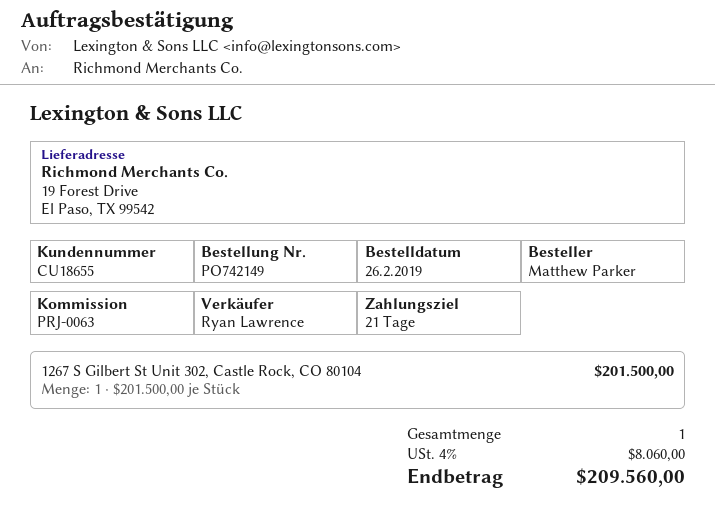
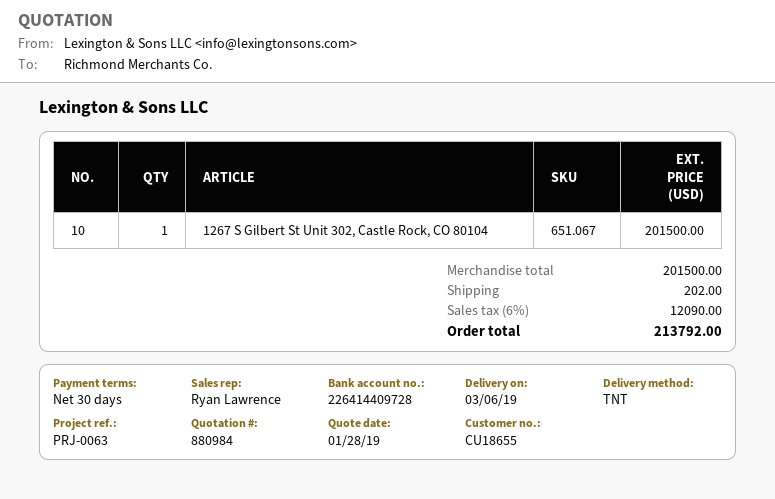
payment terms: 21 days -> 30 days
shipping: none -> 202.00
tax: 4% = 8060.00 -> 6% = 12090.00
total: 209560.00 -> 213792.00

